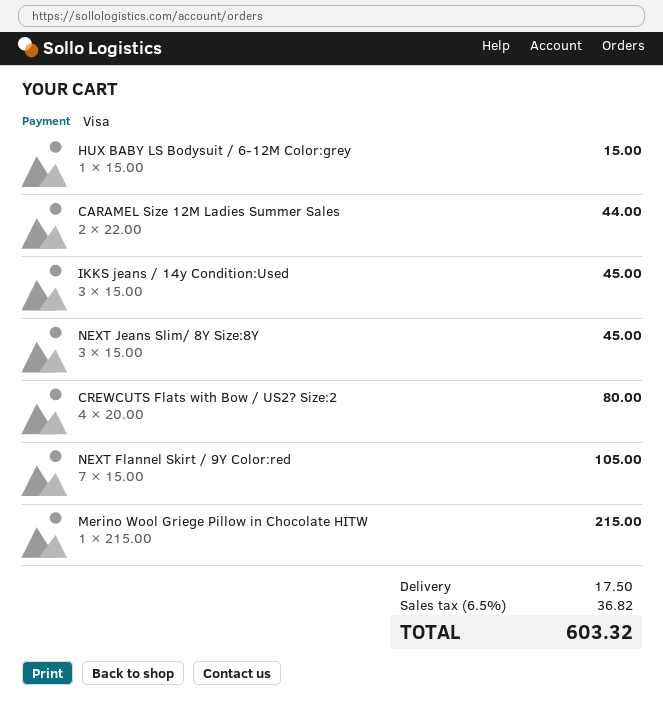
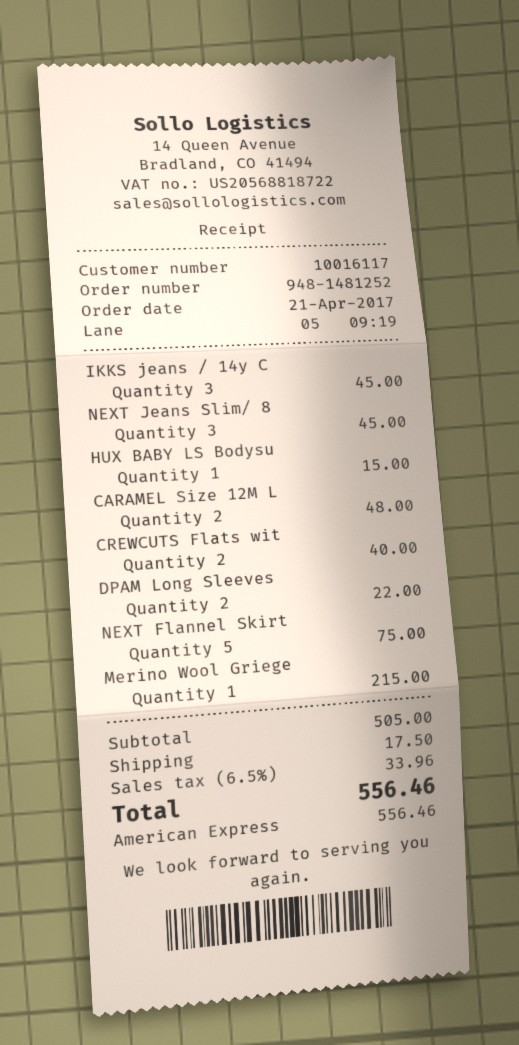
payment method: Visa -> American Express
CARAMEL Size 12M Ladies Summer Sales: 2 for 44.00 -> 2 for 48.00
CREWCUTS Flats with Bow / US2? Size:2: 4 for 80.00 -> 2 for 40.00
NEXT Flannel Skirt / 9Y Color:red: 7 for 105.00 -> 5 for 75.00
DPAM Long Sleeves: none -> 2 for 22.00
tax: 6.5% = 36.82 -> 6.5% = 33.96
total: 603.32 -> 556.46

